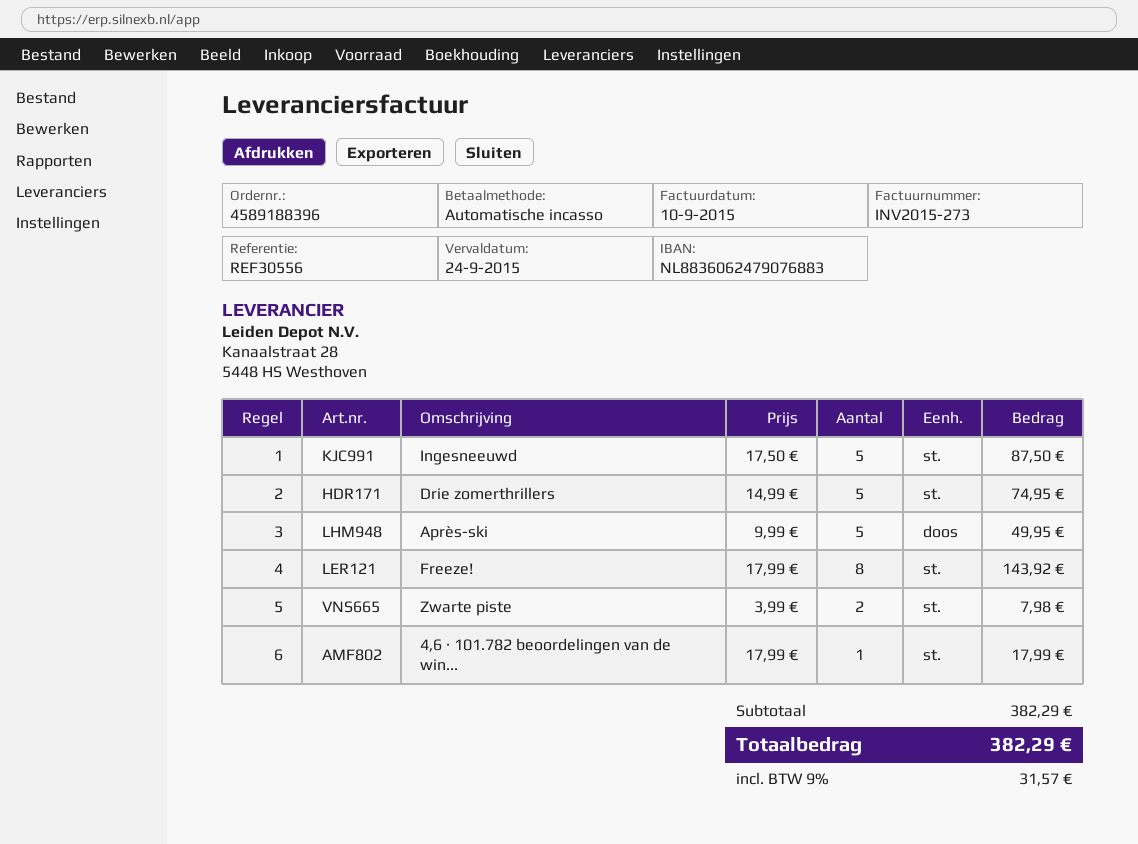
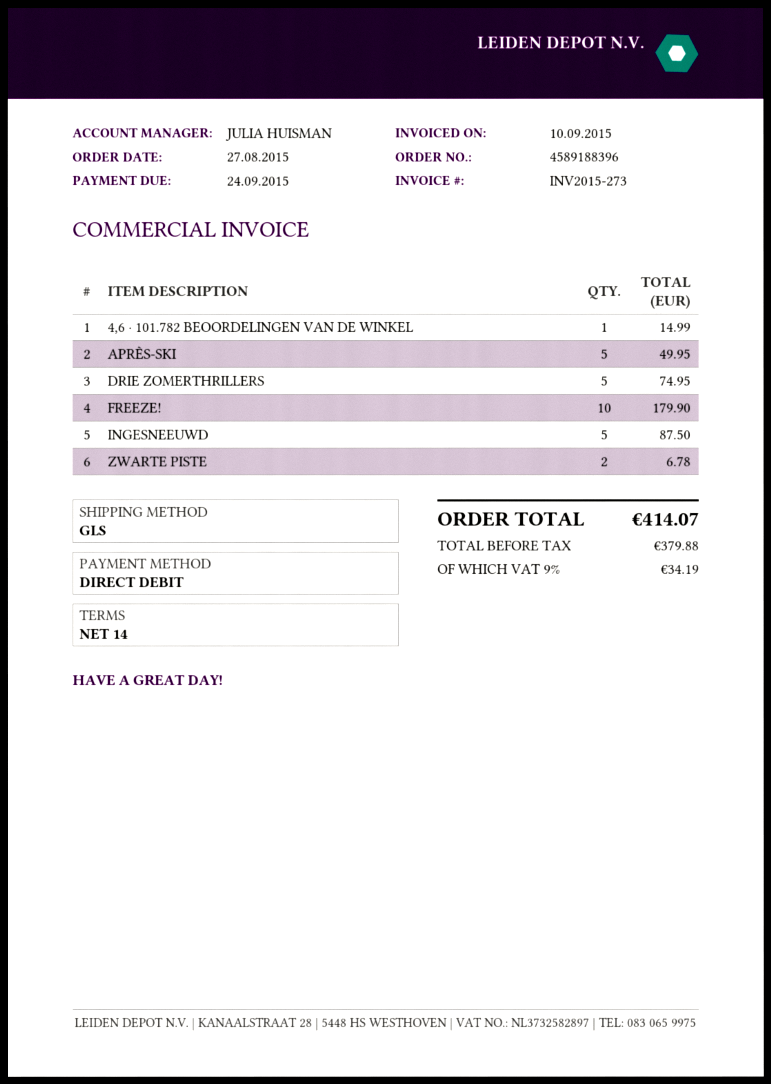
Freeze!: 8 for 143.92 -> 10 for 179.90
Zwarte piste: 2 for 7.98 -> 2 for 6.78
4,6 · 101.782 beoordelingen van de win...: 1 for 17.99 -> 1 for 14.99
tax: 9% = 31.57 -> 9% = 34.19
total: 382.29 -> 414.07

